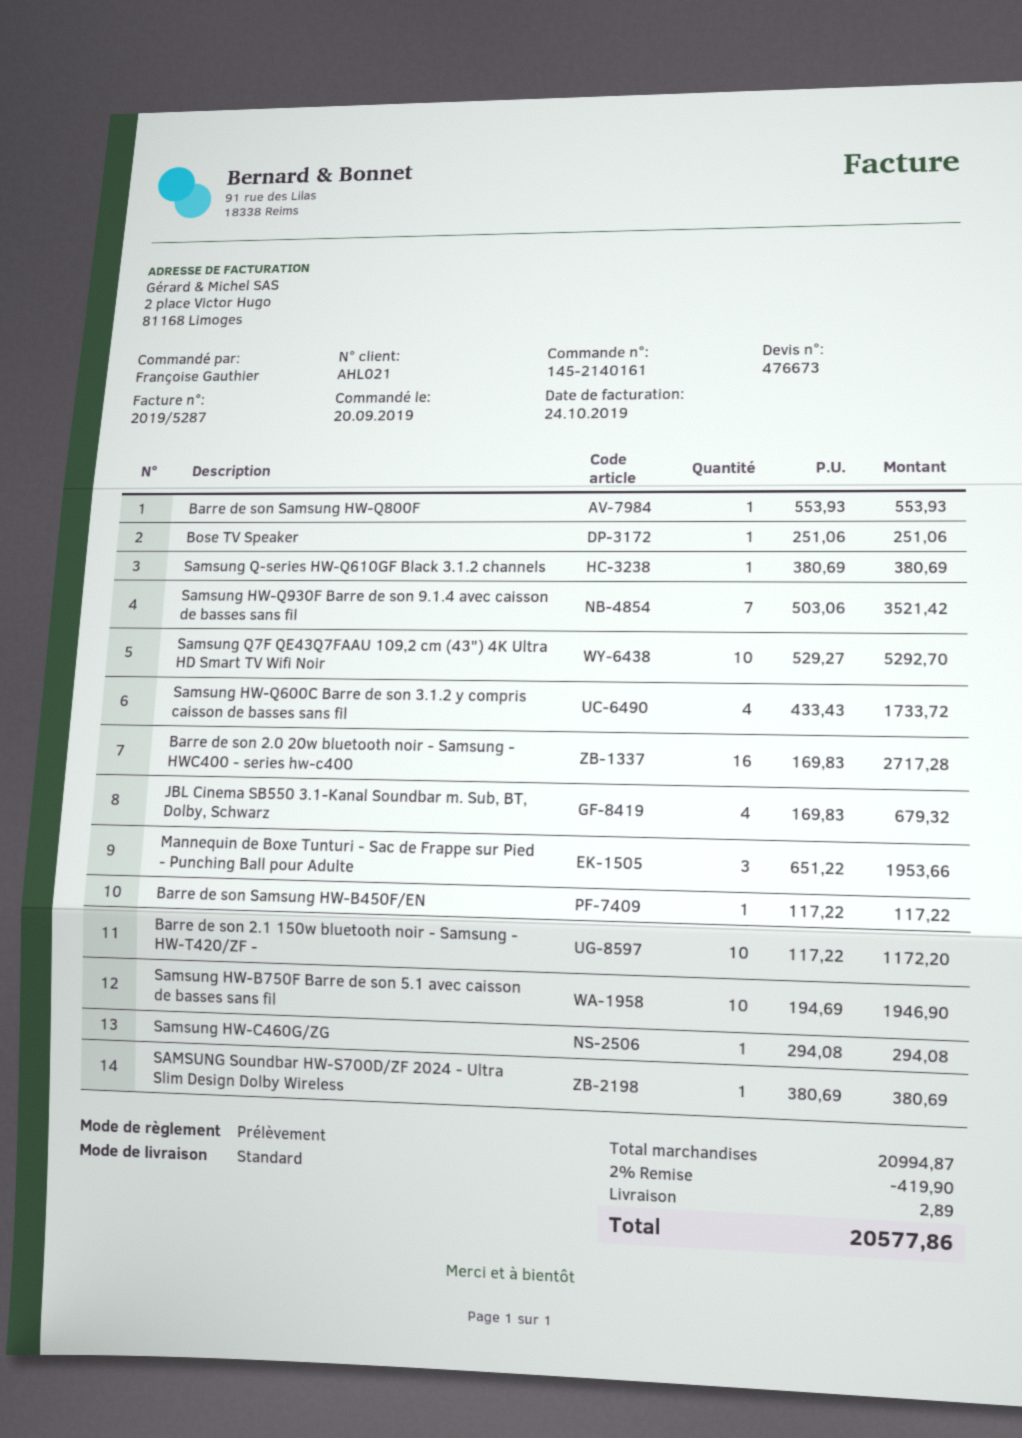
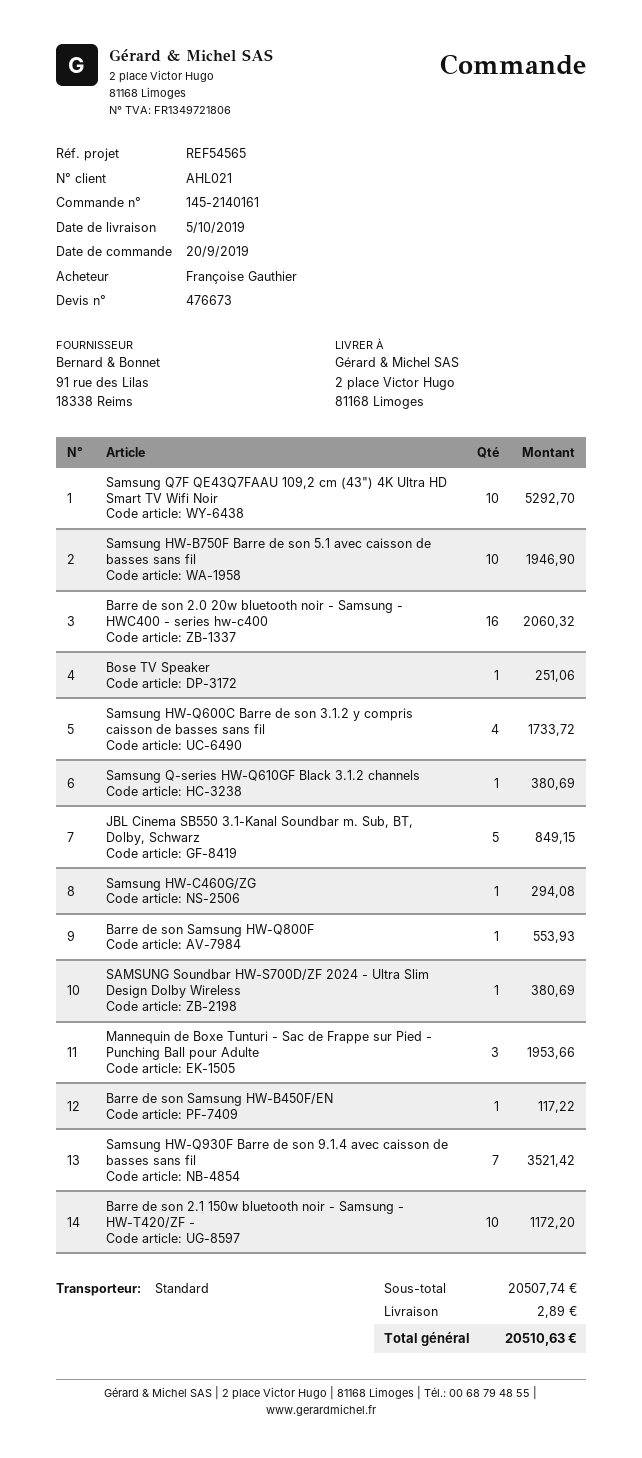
Barre de son 2.0 20w bluetooth noir - Samsung - HWC400 - series hw-c400: 16 for 2717.28 -> 16 for 2060.32
JBL Cinema SB550 3.1-Kanal Soundbar m. Sub, BT, Dolby, Schwarz: 4 for 679.32 -> 5 for 849.15
subtotal: 20994.87 -> 20507.74
discount: 2% = 419.90 -> none
total: 20577.86 -> 20510.63

